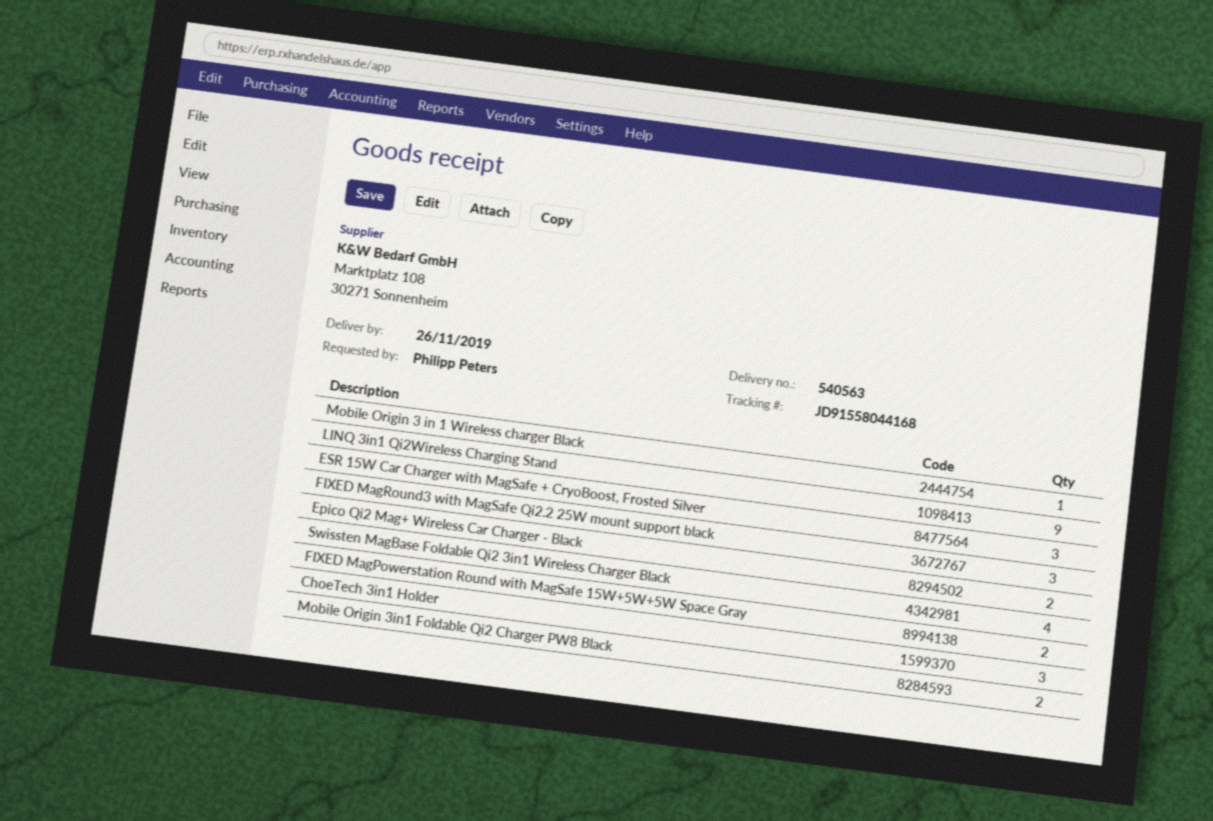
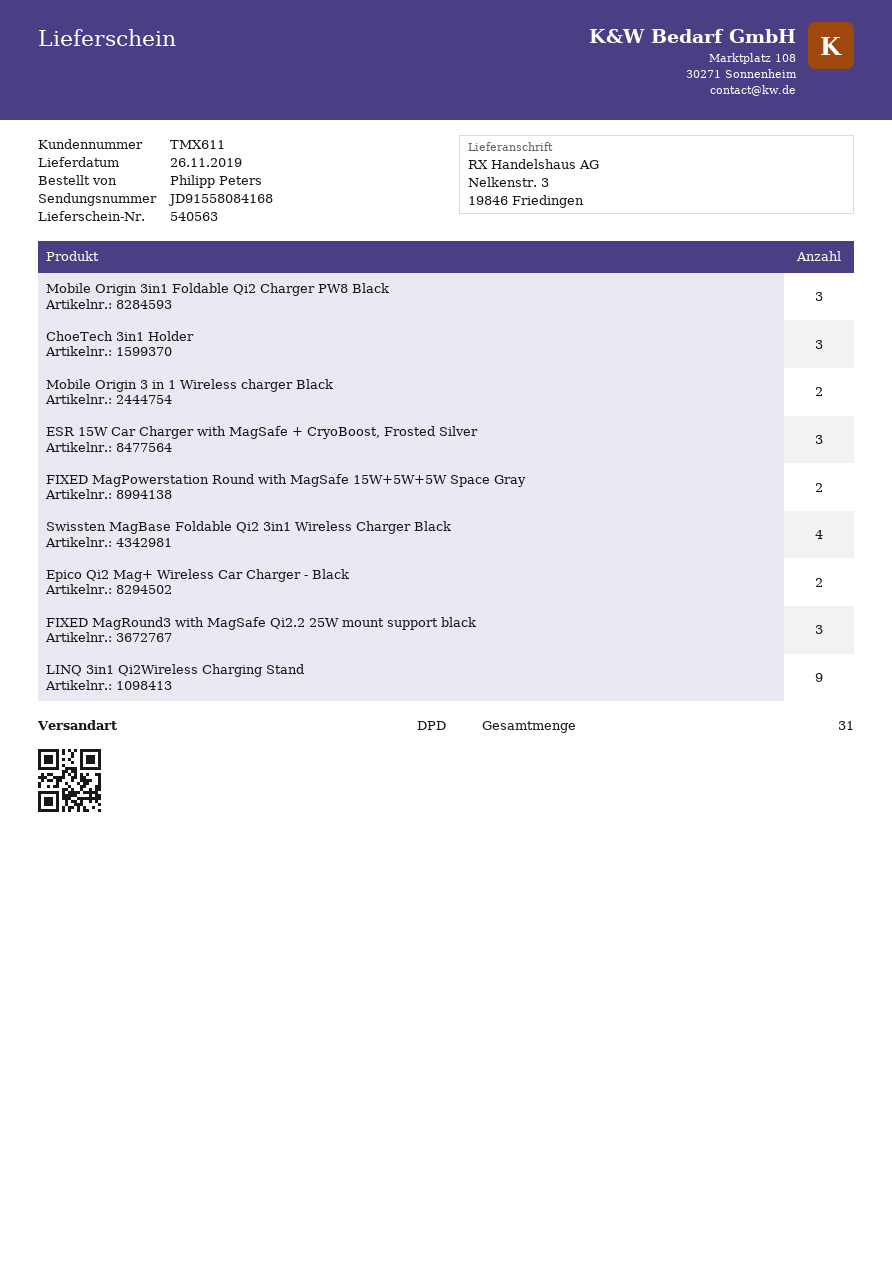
tracking number: JD91558044168 -> JD91558084168
Mobile Origin 3 in 1 Wireless charger Black: 1 -> 2
Mobile Origin 3in1 Foldable Qi2 Charger PW8 Black: 2 -> 3

